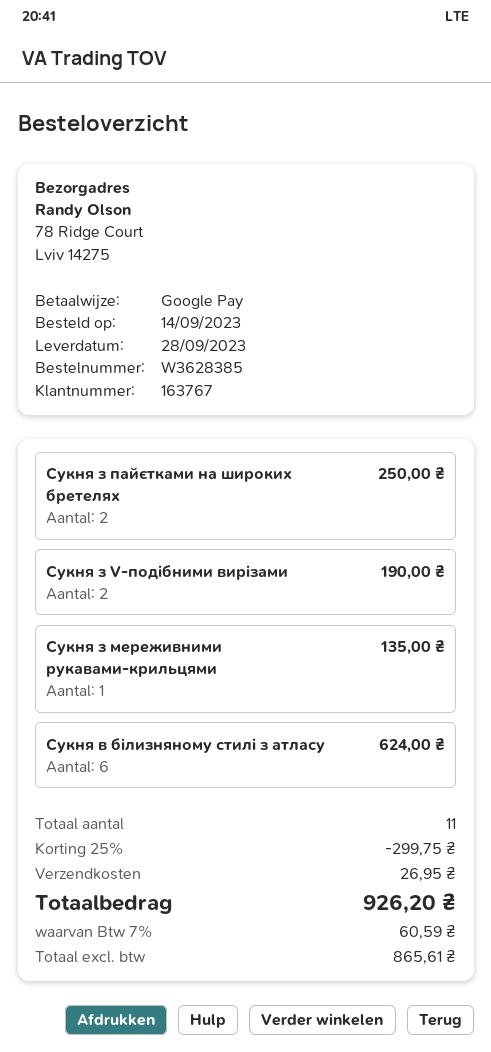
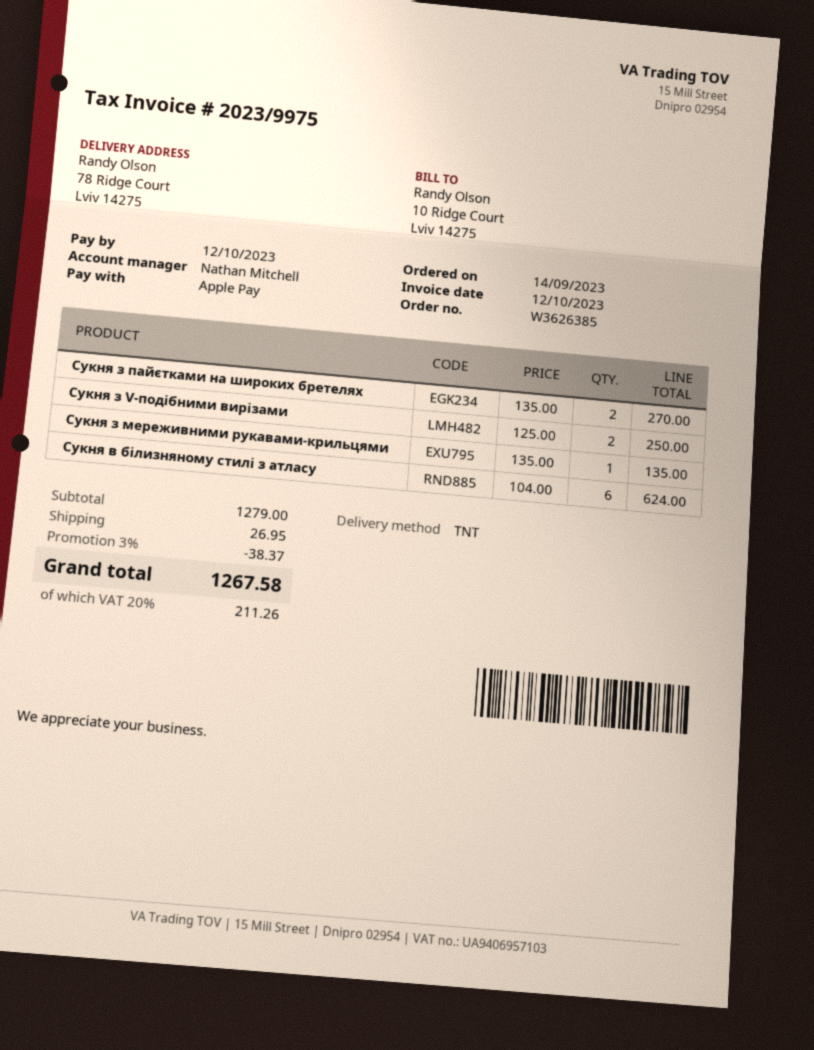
order number: W3628385 -> W3626385
payment method: Google Pay -> Apple Pay
Сукня з пайєтками на широких бретелях: 2 for 250.00 -> 2 for 270.00
Сукня з V-подібними вирізами: 2 for 190.00 -> 2 for 250.00
discount: 25% = 299.75 -> 3% = 38.37
tax: 7% = 60.59 -> 20% = 211.26
total: 926.20 -> 1267.58

